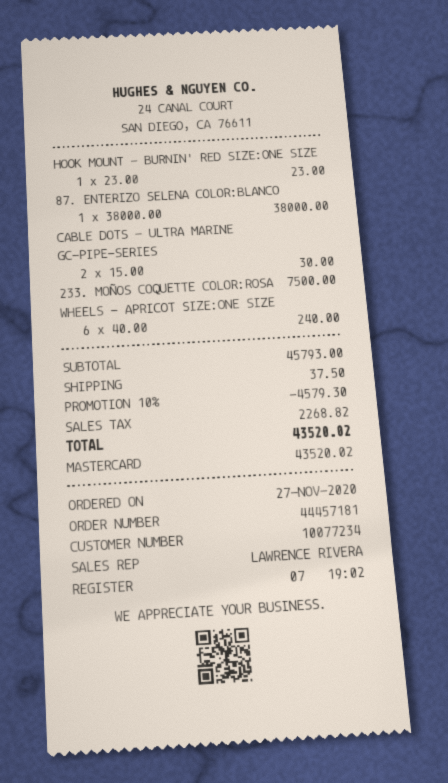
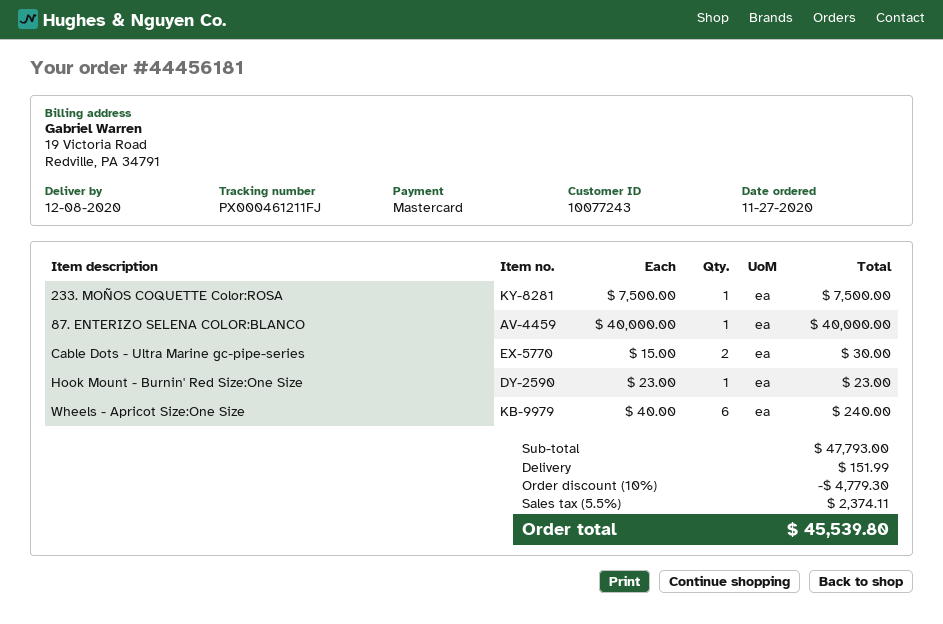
order number: 44457181 -> 44456181
customer number: 10077234 -> 10077243
87. ENTERIZO SELENA COLOR:BLANCO: 1 x 38000.00 = 38000.00 -> 1 x 40000.00 = 40000.00
subtotal: 45793.00 -> 47793.00
discount: 10% = 4579.30 -> 10% = 4779.30
shipping: 37.50 -> 151.99
tax: 2268.82 -> 2374.11
total: 43520.02 -> 45539.80

